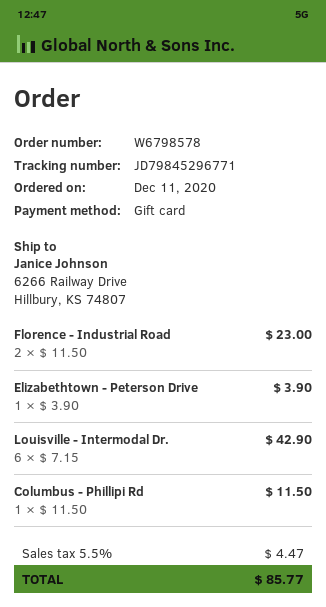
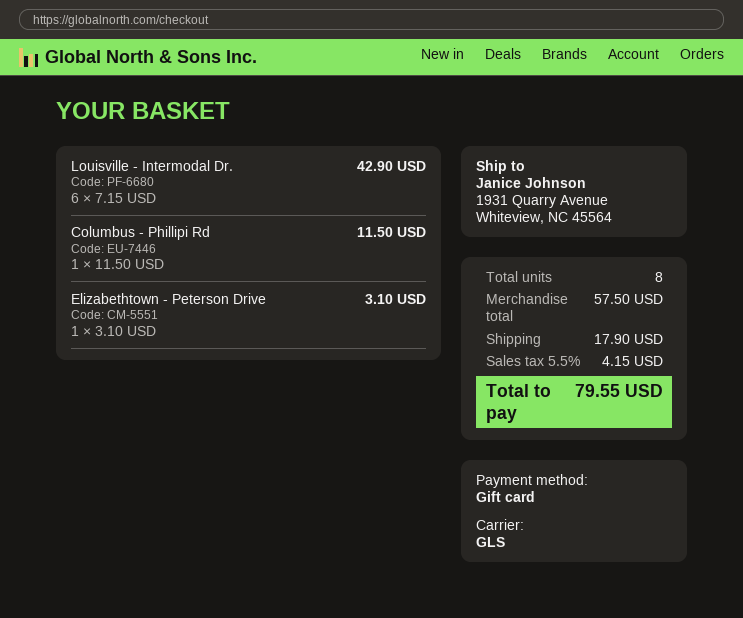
ship to: 6266 Railway Drive, Hillbury, KS 74807 -> 1931 Quarry Avenue, Whiteview, NC 45564
Florence - Industrial Road: 2 x 11.50 = 23.00 -> none
Elizabethtown - Peterson Drive: 1 x 3.90 = 3.90 -> 1 x 3.10 = 3.10
shipping: none -> 17.90
tax: 5.5% = 4.47 -> 5.5% = 4.15
total: 85.77 -> 79.55

